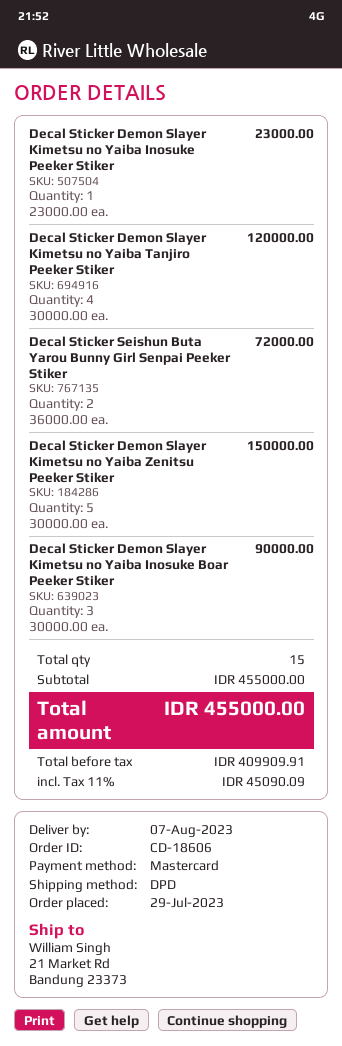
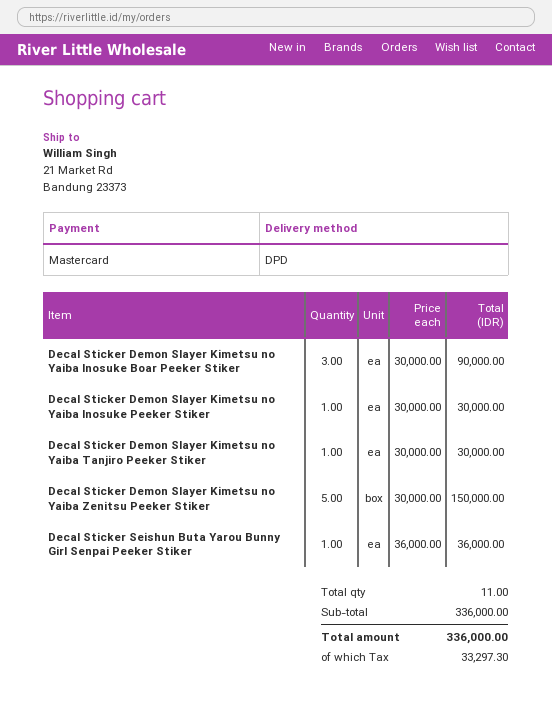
Decal Sticker Demon Slayer Kimetsu no Yaiba Inosuke Peeker Stiker: 1 x 23000.00 = 23000.00 -> 1 x 30000.00 = 30000.00
Decal Sticker Demon Slayer Kimetsu no Yaiba Tanjiro Peeker Stiker: 4 x 30000.00 = 120000.00 -> 1 x 30000.00 = 30000.00
Decal Sticker Seishun Buta Yarou Bunny Girl Senpai Peeker Stiker: 2 x 36000.00 = 72000.00 -> 1 x 36000.00 = 36000.00
total quantity: 15 -> 11
subtotal: 455000.00 -> 336000.00
tax: 45090.09 -> 33297.30
total: 455000.00 -> 336000.00

